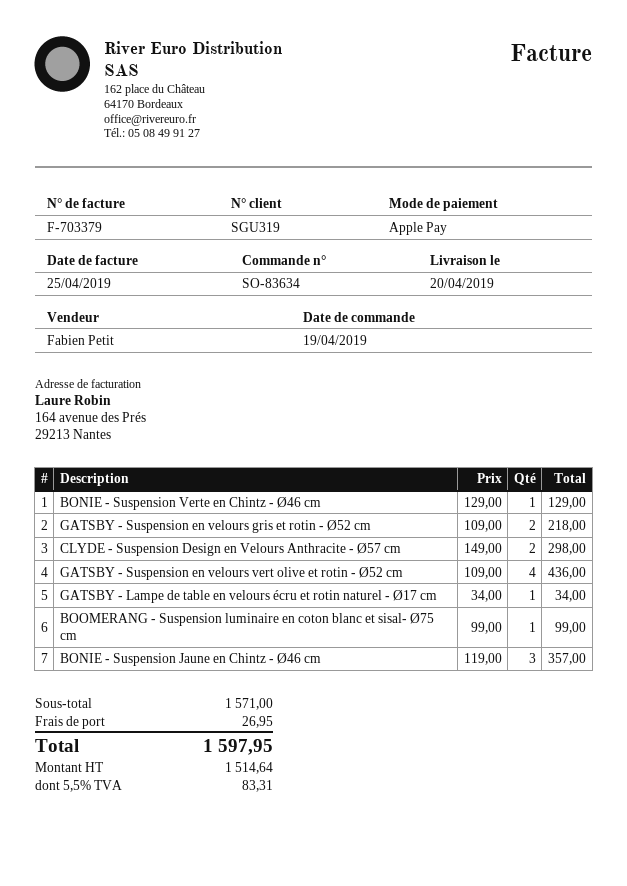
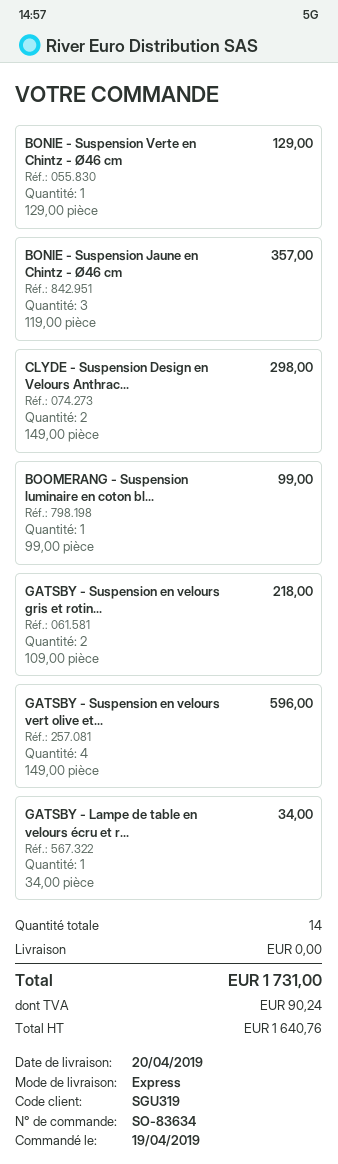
GATSBY - Suspension en velours vert olive et rotin - Ø52 cm: 4 x 109.00 = 436.00 -> 4 x 149.00 = 596.00
shipping: 26.95 -> 0.00
net: 1514.64 -> 1640.76
tax: 83.31 -> 90.24
total: 1597.95 -> 1731.00

